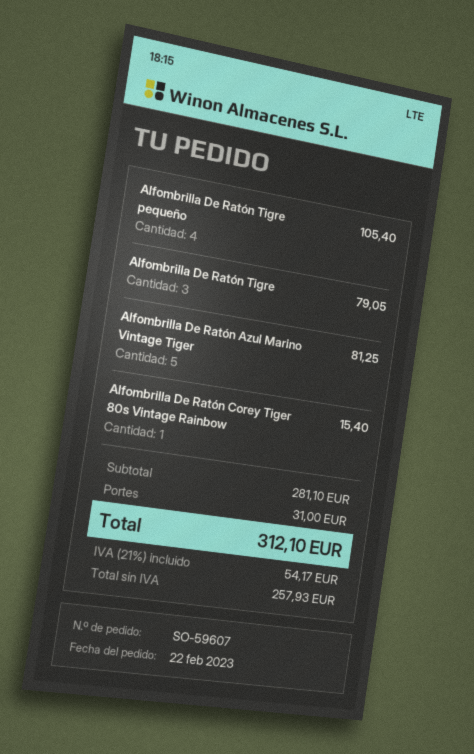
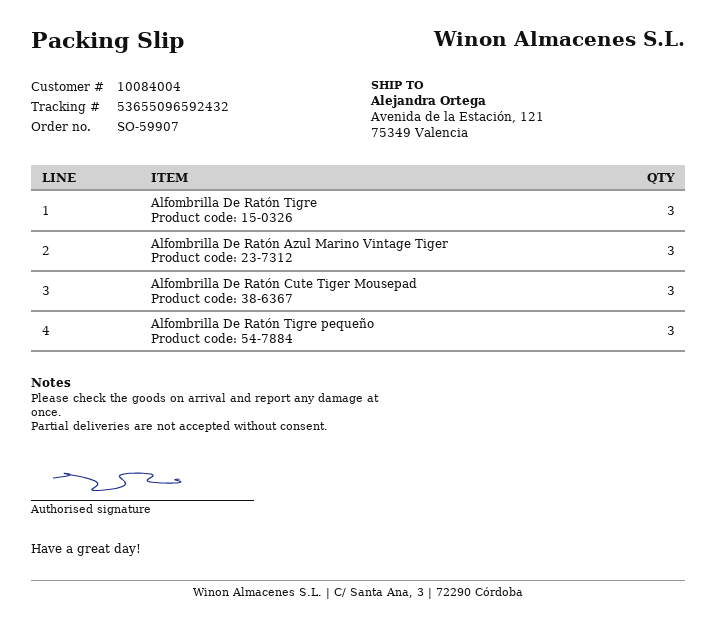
order number: SO-59607 -> SO-59907
Alfombrilla De Ratón Tigre pequeño: 4 -> 3
Alfombrilla De Ratón Azul Marino Vintage Tiger: 5 -> 3
Alfombrilla De Ratón Corey Tiger 80s Vintage Rainbow: 1 -> none
Alfombrilla De Ratón Cute Tiger Mousepad: none -> 3

